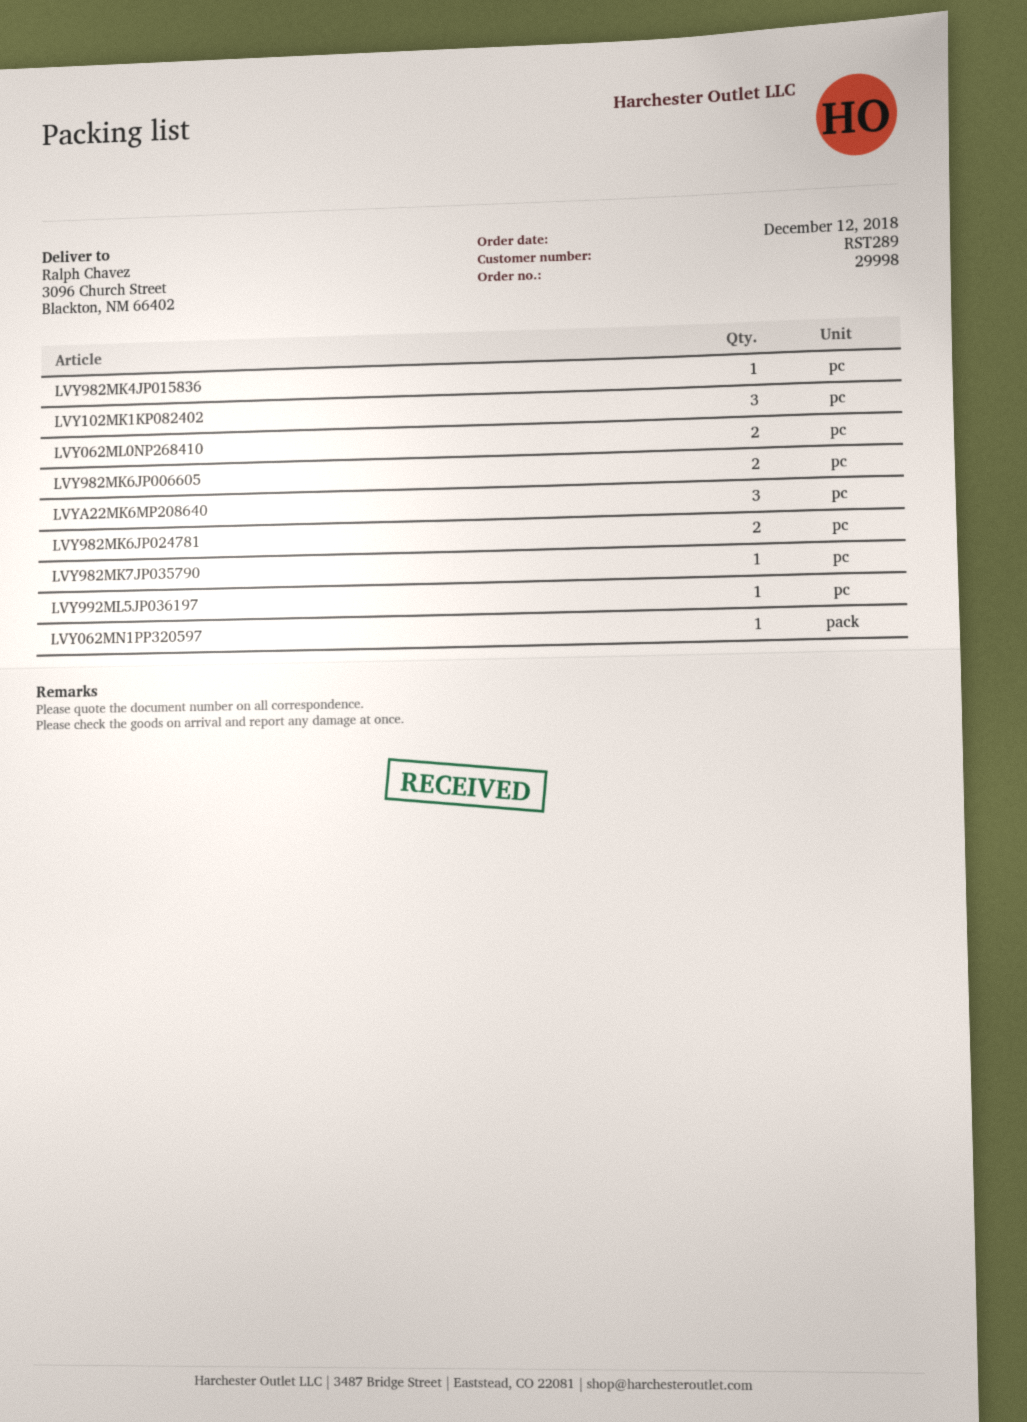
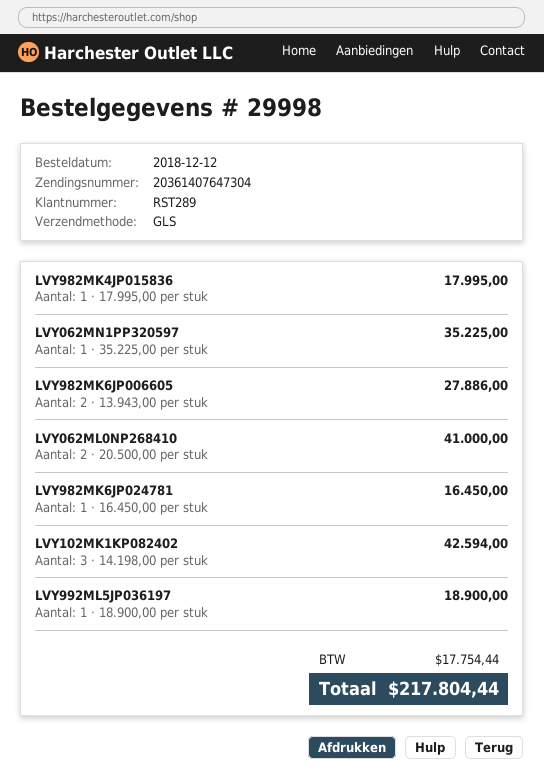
LVYA22MK6MP208640: 3 -> none
LVY982MK6JP024781: 2 -> 1
LVY982MK7JP035790: 1 -> none

